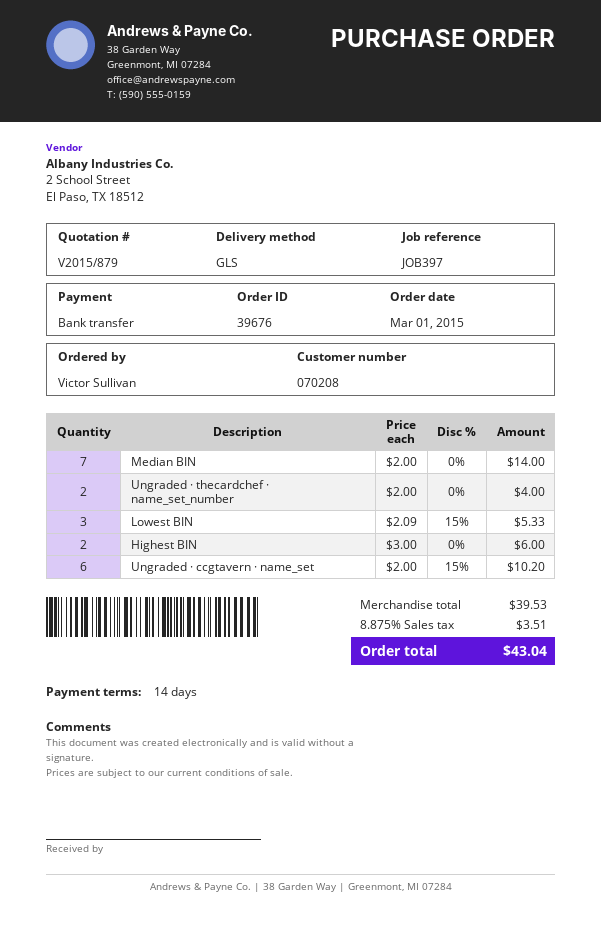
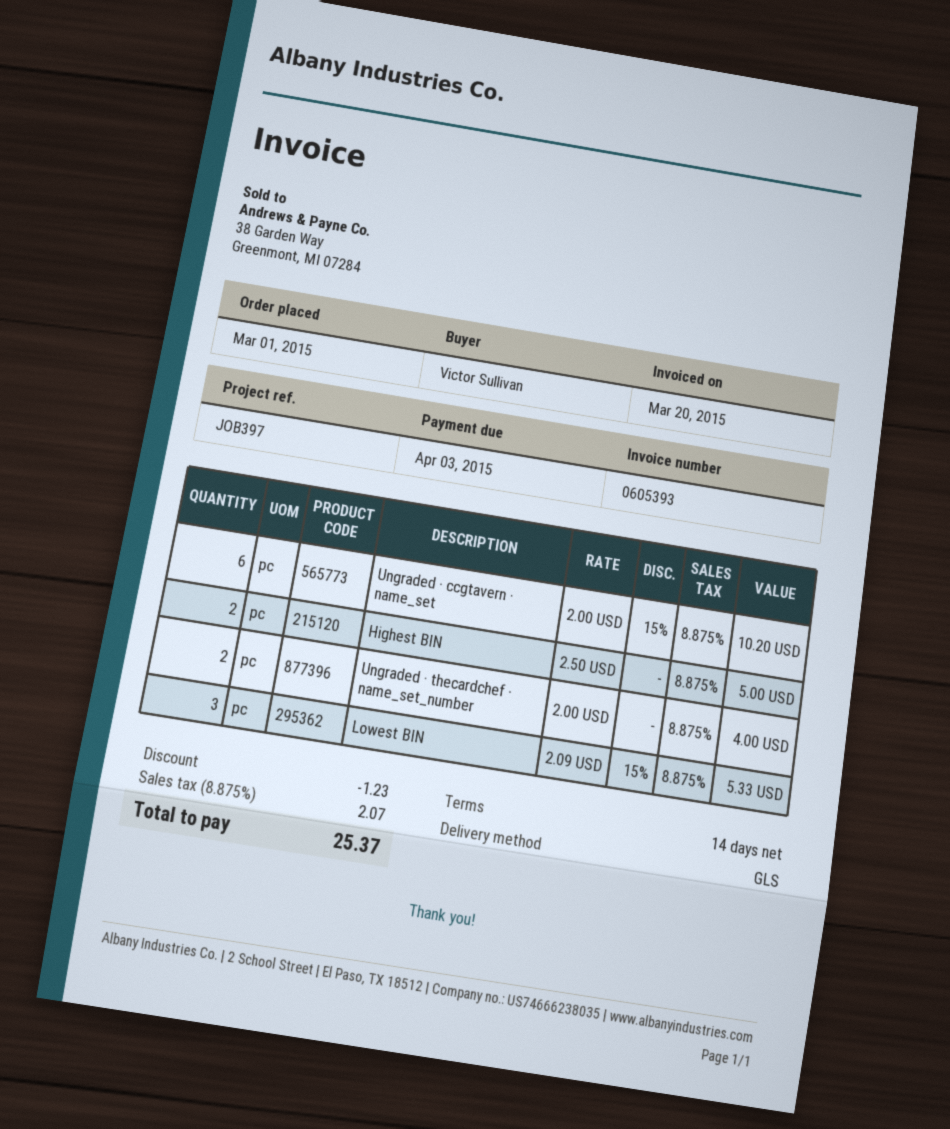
Median BIN: 7 x 2.00 = 14.00 -> none
Highest BIN: 2 x 3.00 = 6.00 -> 2 x 2.50 = 5.00
discount: none -> 1.23
tax: 8.875% = 3.51 -> 8.875% = 2.07
total: 43.04 -> 25.37

